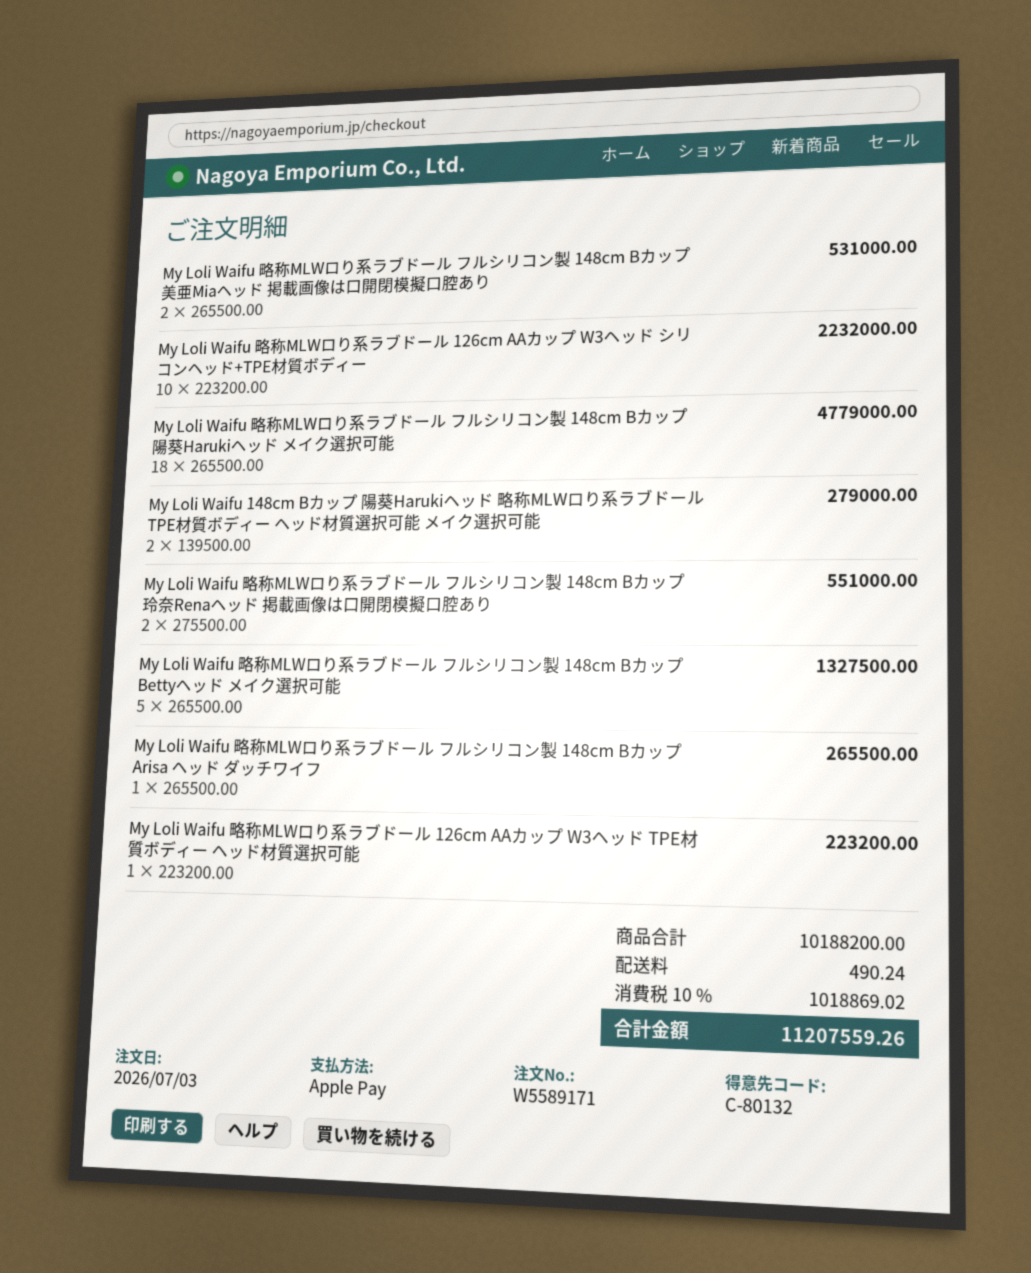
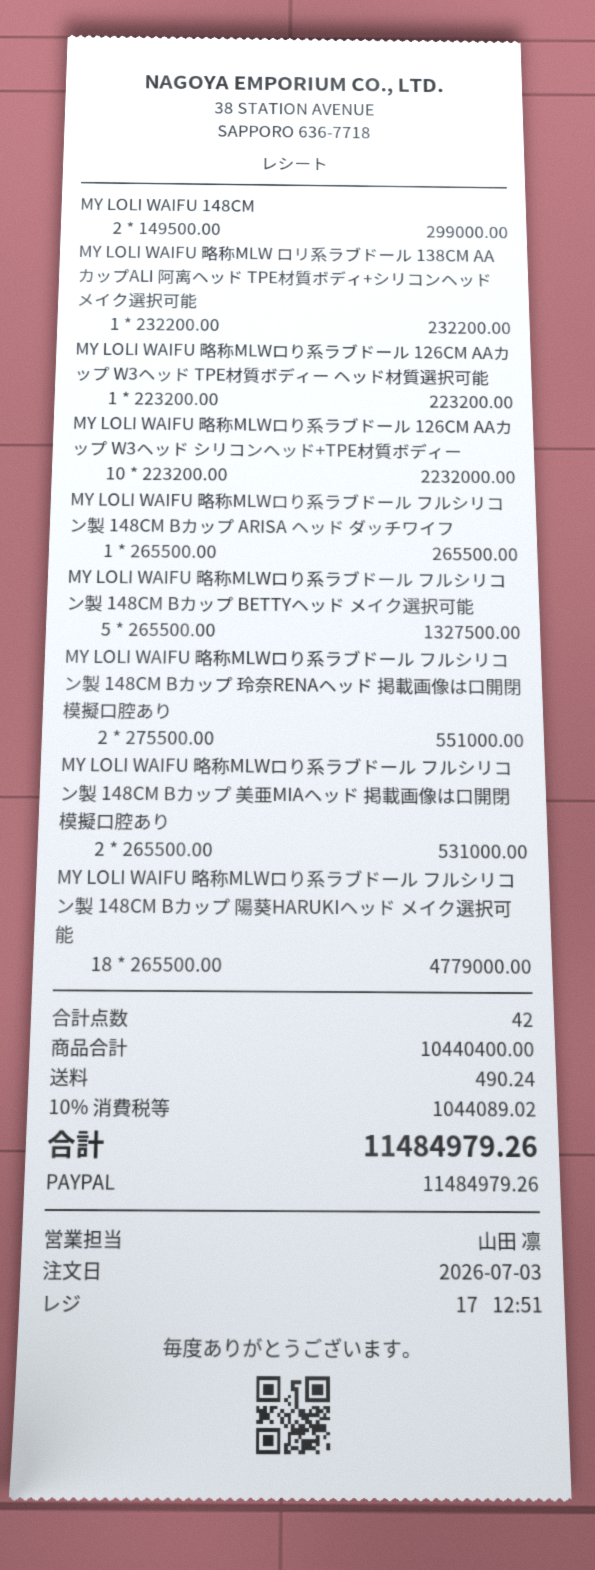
payment method: Apple Pay -> PayPal
My Loli Waifu 148cm Bカップ 陽葵Harukiヘッド 略称MLWロり系ラブドール TPE材質ボディー ヘッド材質選択可能 メイク選択可能: 2 x 139500.00 = 279000.00 -> 2 x 149500.00 = 299000.00
MY LOLI WAIFU 略称MLW ロリ系ラブドール 138CM AAカップALI 阿离ヘッド TPE材質ボディ+シリコンヘッド メイク選択可能: none -> 1 x 232200.00 = 232200.00
subtotal: 10188200.00 -> 10440400.00
tax: 10% = 1018869.02 -> 10% = 1044089.02
total: 11207559.26 -> 11484979.26

